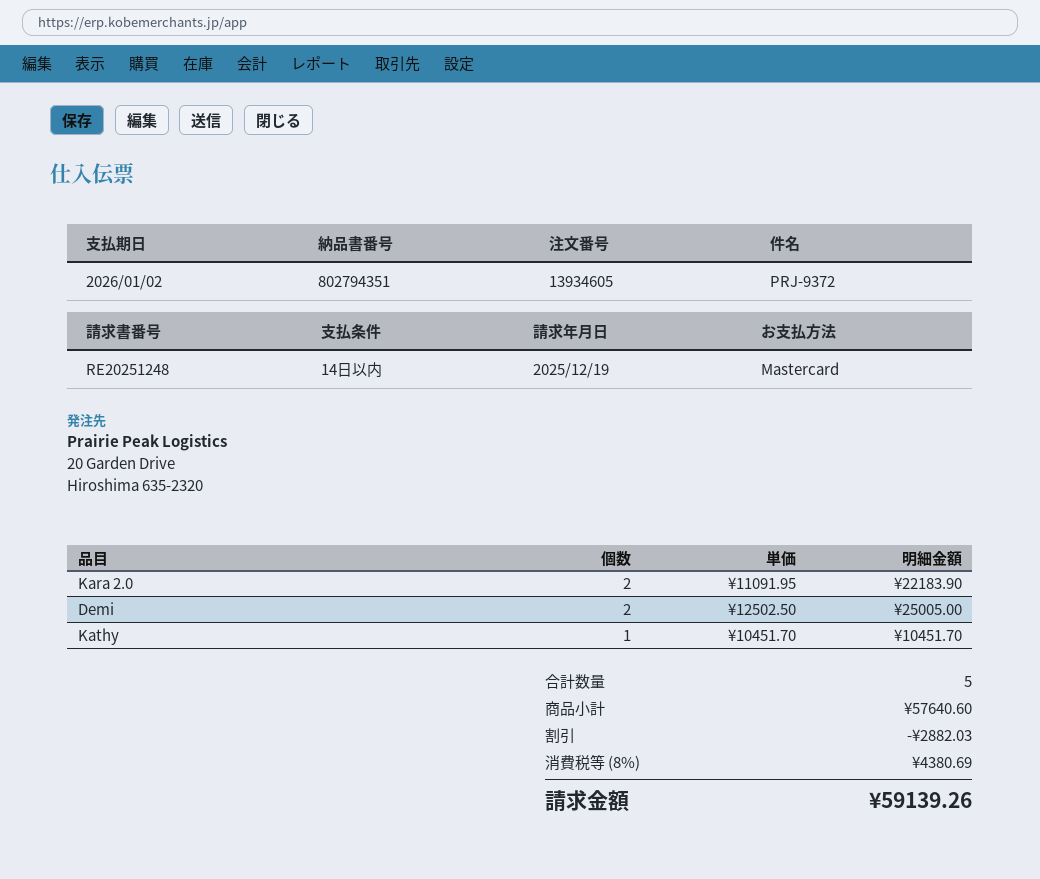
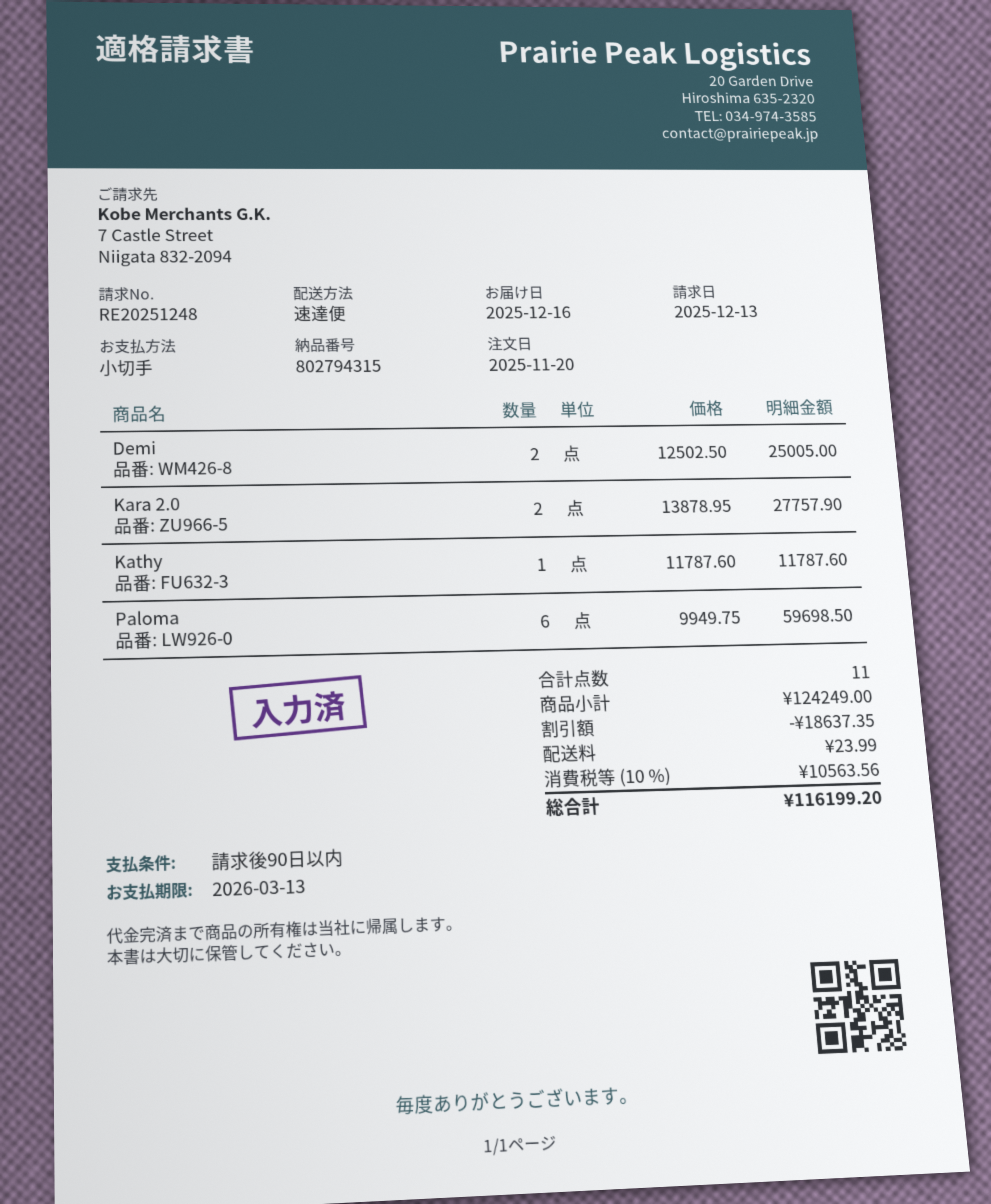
delivery note number: 802794351 -> 802794315
invoice date: 2025-12-19 -> 2025-12-13
payment terms: 14 days -> 90 days
due date: 2026-01-02 -> 2026-03-13
payment method: Mastercard -> cheque
Kara 2.0: 2 x 11091.95 = 22183.90 -> 2 x 13878.95 = 27757.90
Kathy: 1 x 10451.70 = 10451.70 -> 1 x 11787.60 = 11787.60
Paloma: none -> 6 x 9949.75 = 59698.50
total quantity: 5 -> 11
subtotal: 57640.60 -> 124249.00
discount: 2882.03 -> 18637.35
shipping: none -> 23.99
tax: 8% = 4380.69 -> 10% = 10563.56
total: 59139.26 -> 116199.20

